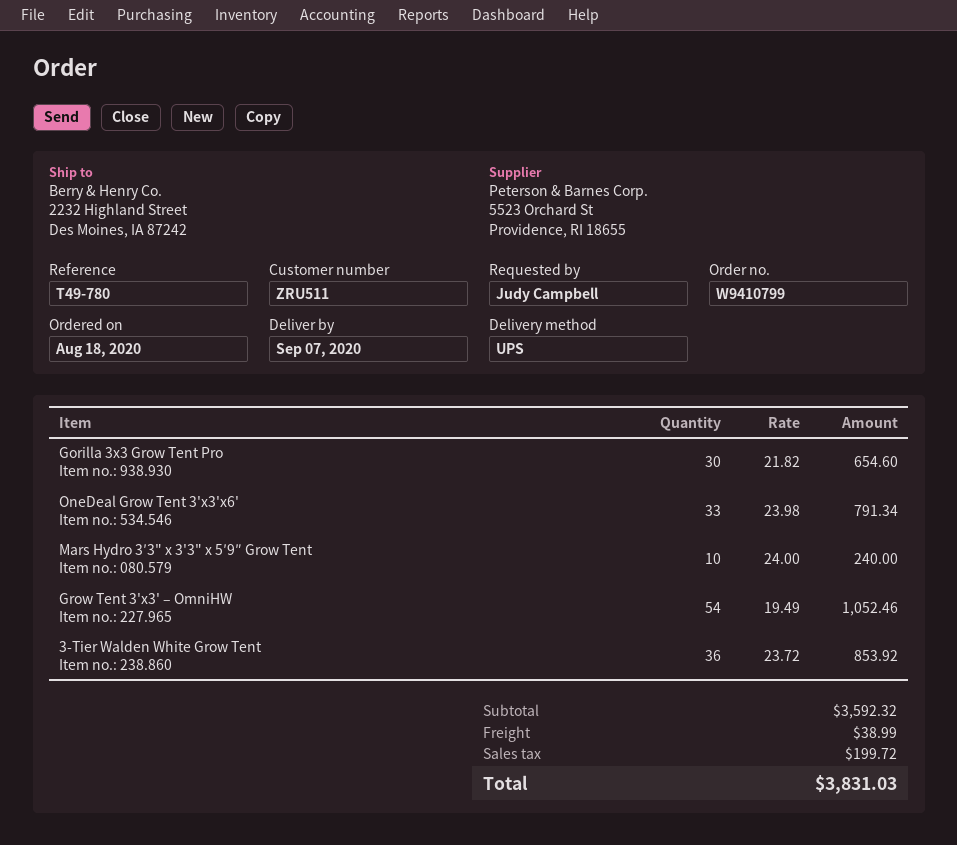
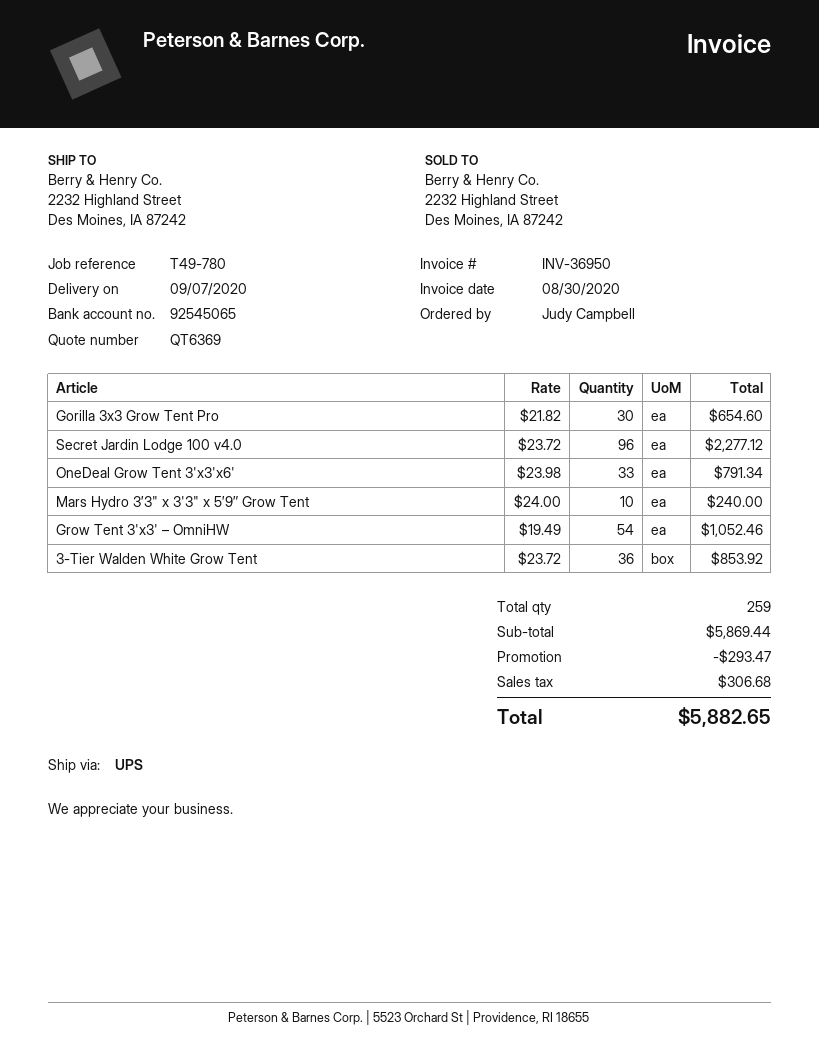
Secret Jardin Lodge 100 v4.0: none -> 96 x 23.72 = 2277.12
subtotal: 3592.32 -> 5869.44
discount: none -> 293.47
shipping: 38.99 -> none
tax: 199.72 -> 306.68
total: 3831.03 -> 5882.65

